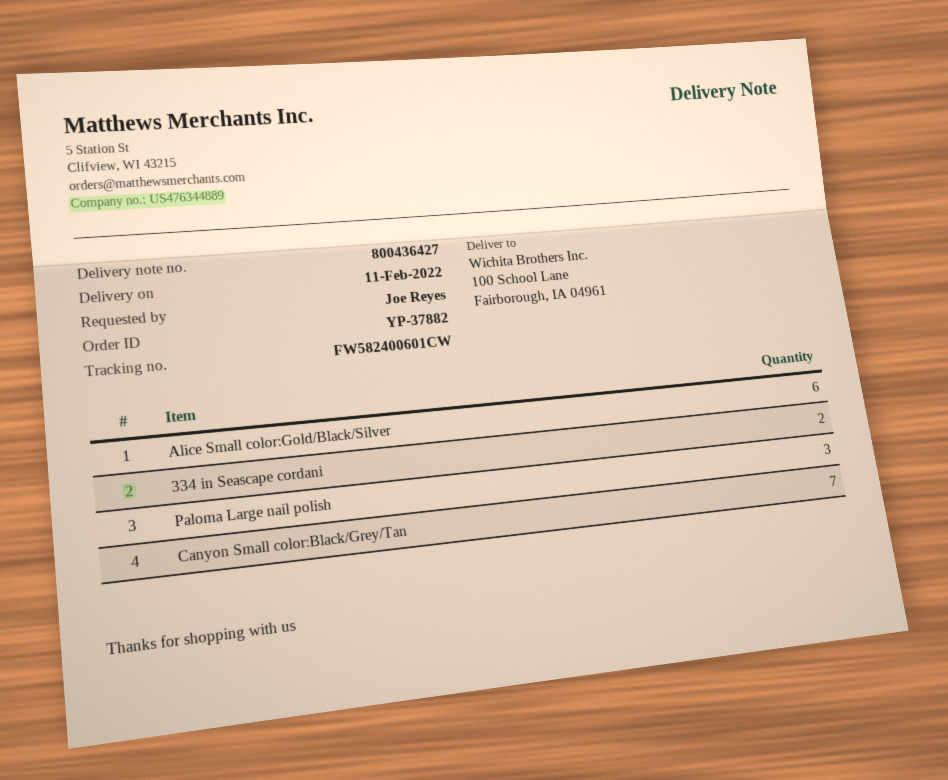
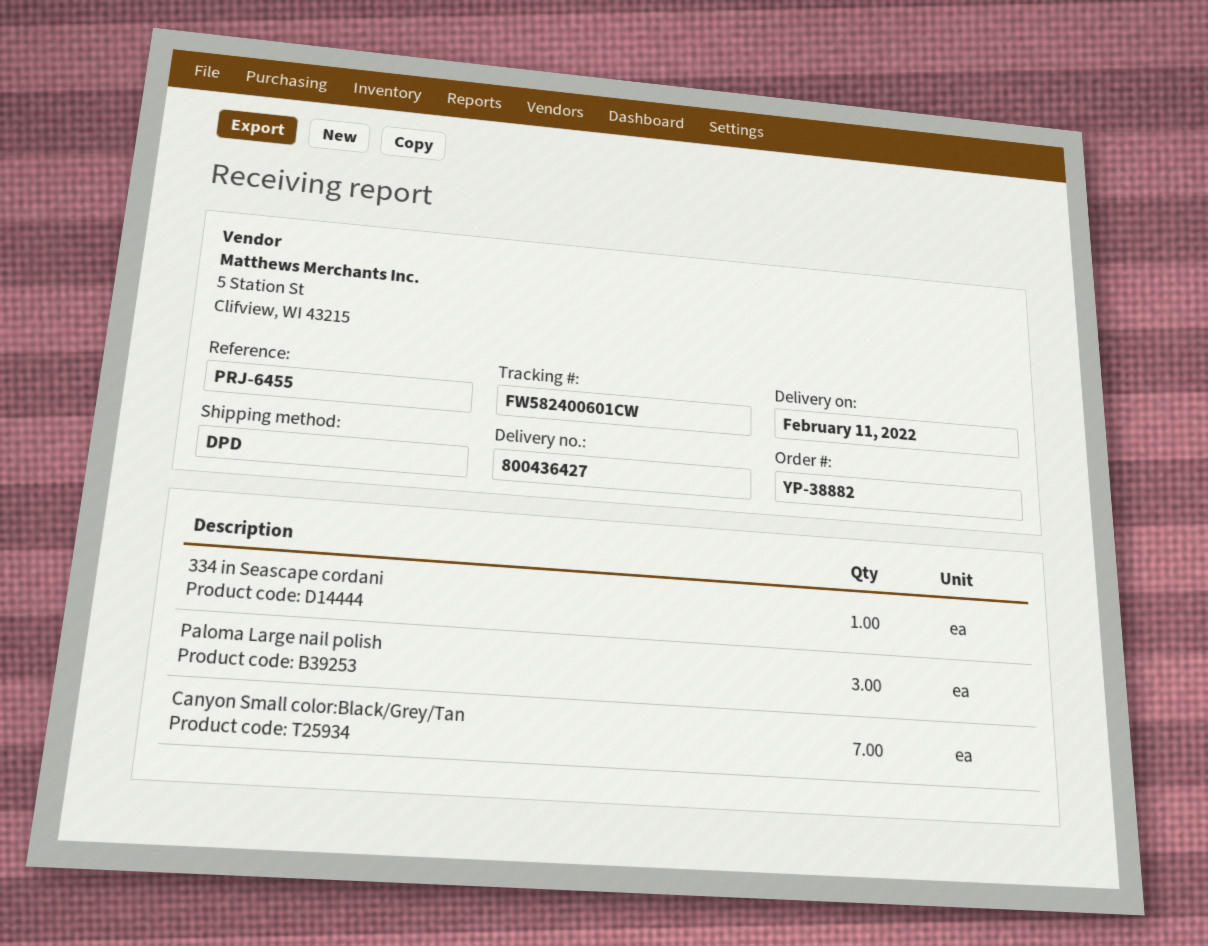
order number: YP-37882 -> YP-38882
Alice Small color:Gold/Black/Silver: 6 -> none
334 in Seascape cordani: 2 -> 1

